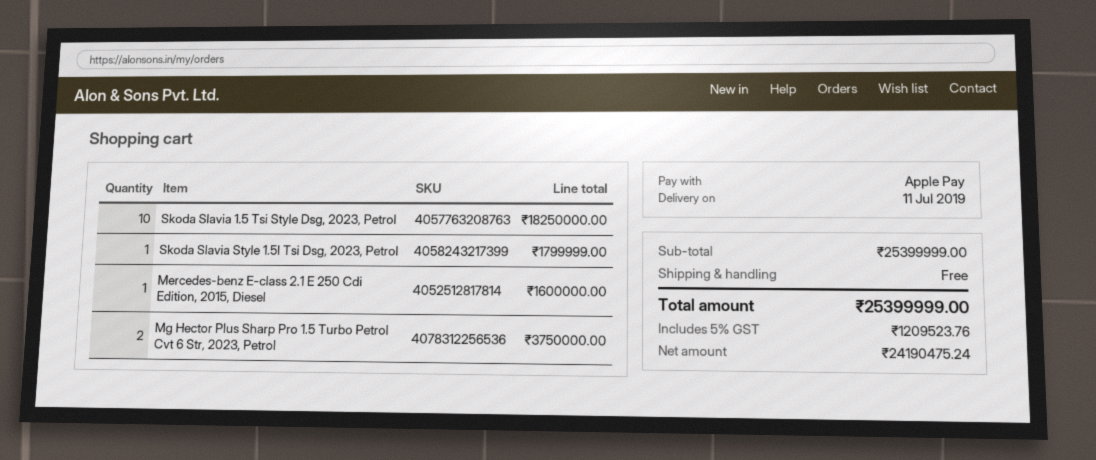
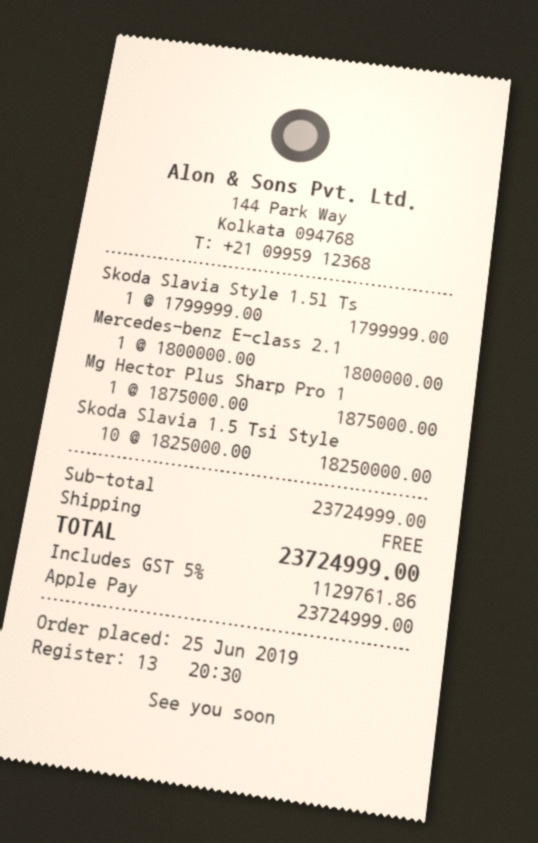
Mercedes-benz E-class 2.1 E 250 Cdi Edition, 2015, Diesel: 1 for 1600000.00 -> 1 for 1800000.00
Mg Hector Plus Sharp Pro 1.5 Turbo Petrol Cvt 6 Str, 2023, Petrol: 2 for 3750000.00 -> 1 for 1875000.00
subtotal: 25399999.00 -> 23724999.00
tax: 5% = 1209523.76 -> 5% = 1129761.86
total: 25399999.00 -> 23724999.00

